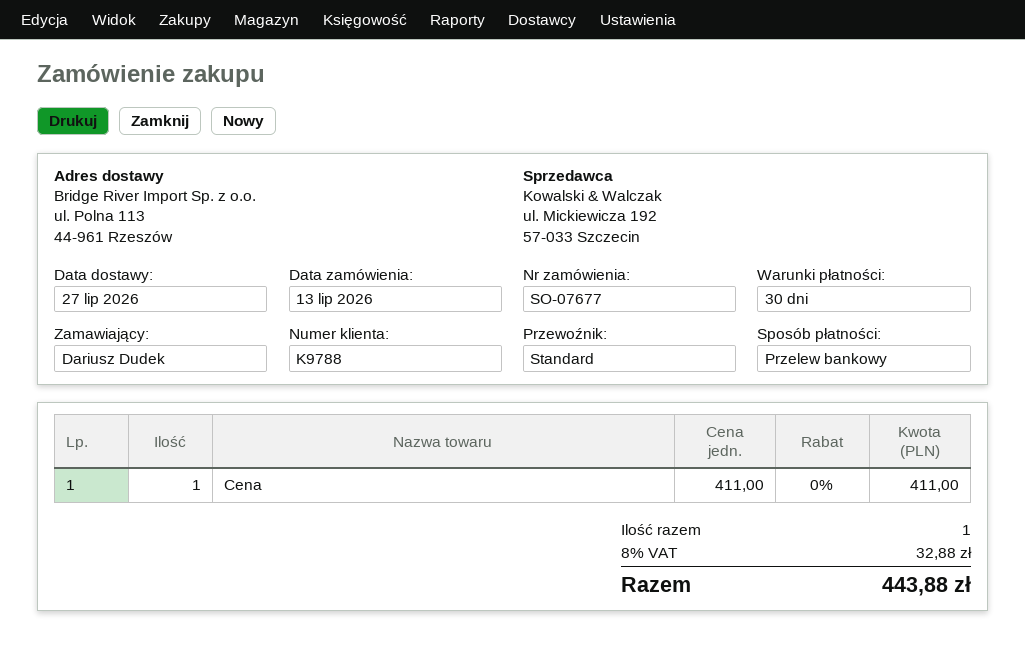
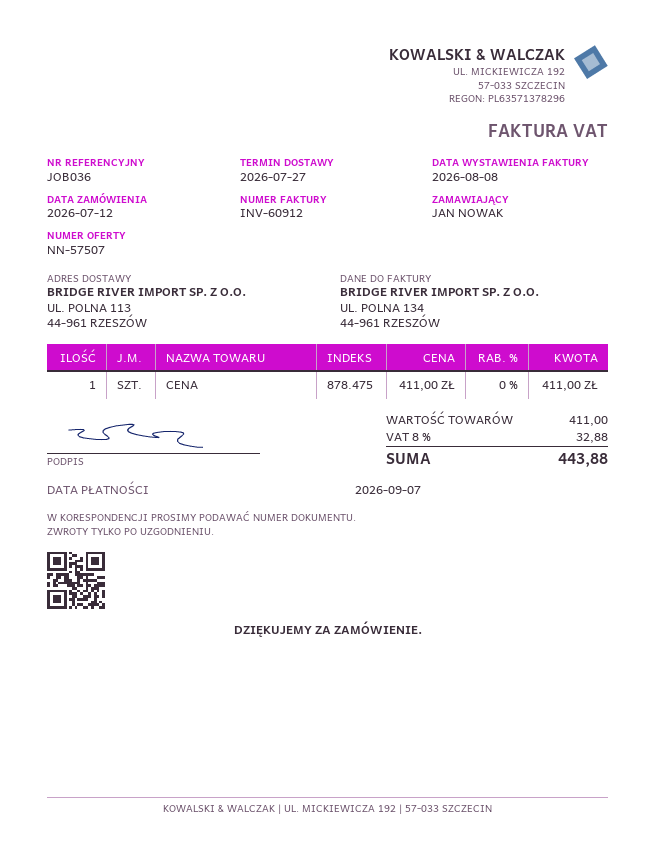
order date: 2026-07-13 -> 2026-07-12
ordered by: Dariusz Dudek -> JAN NOWAK

